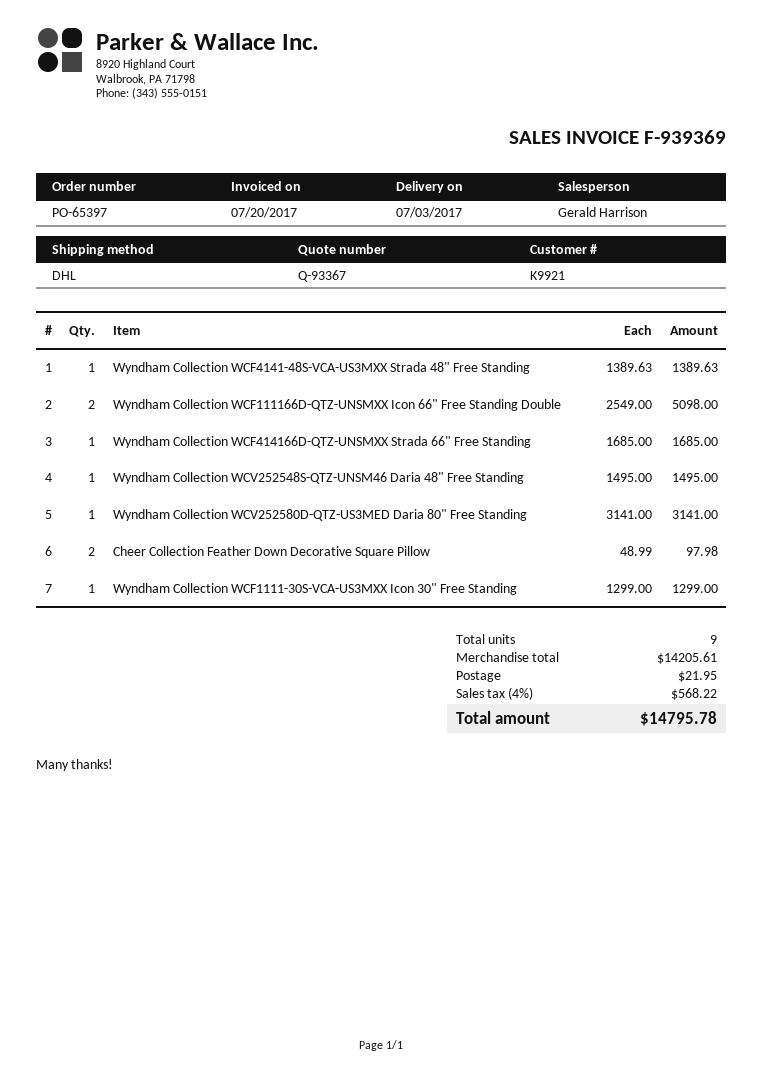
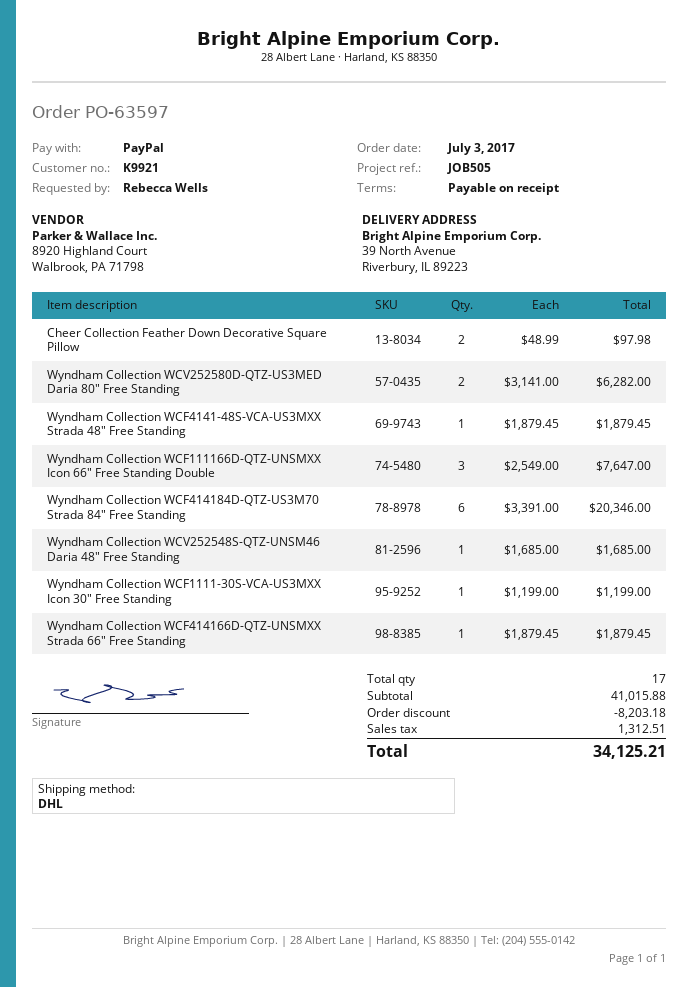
order number: PO-65397 -> PO-63597
Wyndham Collection WCF4141-48S-VCA-US3MXX Strada 48" Free Standing: 1 x 1389.63 = 1389.63 -> 1 x 1879.45 = 1879.45
Wyndham Collection WCF111166D-QTZ-UNSMXX Icon 66" Free Standing Double: 2 x 2549.00 = 5098.00 -> 3 x 2549.00 = 7647.00
Wyndham Collection WCF414166D-QTZ-UNSMXX Strada 66" Free Standing: 1 x 1685.00 = 1685.00 -> 1 x 1879.45 = 1879.45
Wyndham Collection WCV252548S-QTZ-UNSM46 Daria 48" Free Standing: 1 x 1495.00 = 1495.00 -> 1 x 1685.00 = 1685.00
Wyndham Collection WCV252580D-QTZ-US3MED Daria 80" Free Standing: 1 x 3141.00 = 3141.00 -> 2 x 3141.00 = 6282.00
Wyndham Collection WCF1111-30S-VCA-US3MXX Icon 30" Free Standing: 1 x 1299.00 = 1299.00 -> 1 x 1199.00 = 1199.00
Wyndham Collection WCF414184D-QTZ-US3M70 Strada 84" Free Standing: none -> 6 x 3391.00 = 20346.00
total quantity: 9 -> 17
subtotal: 14205.61 -> 41015.88
discount: none -> 8203.18
shipping: 21.95 -> none
tax: 568.22 -> 1312.51
total: 14795.78 -> 34125.21

